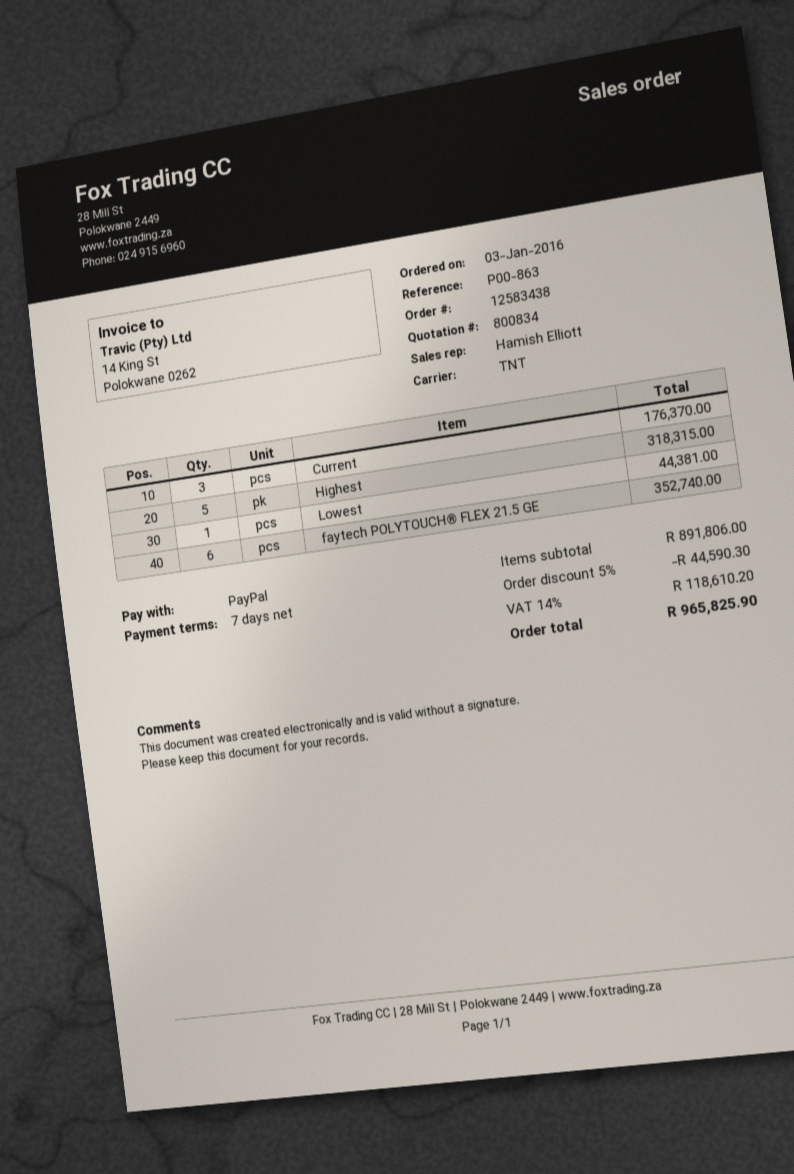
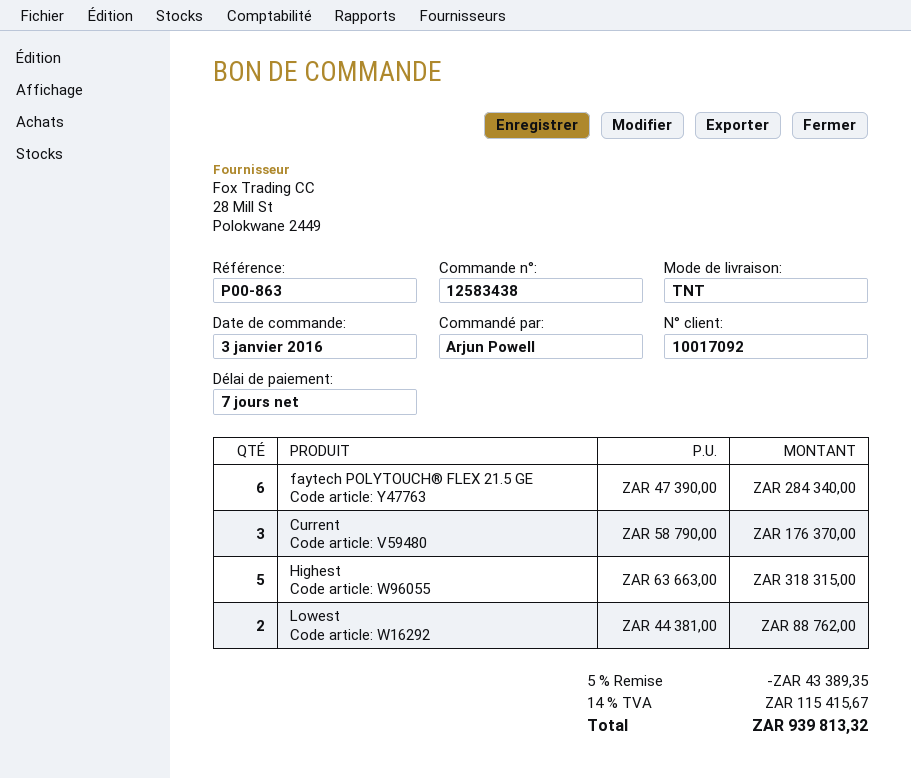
Lowest: 1 for 44381.00 -> 2 for 88762.00
faytech POLYTOUCH® FLEX 21.5 GE: 6 for 352740.00 -> 6 for 284340.00
discount: 5% = 44590.30 -> 5% = 43389.35
tax: 14% = 118610.20 -> 14% = 115415.67
total: 965825.90 -> 939813.32

